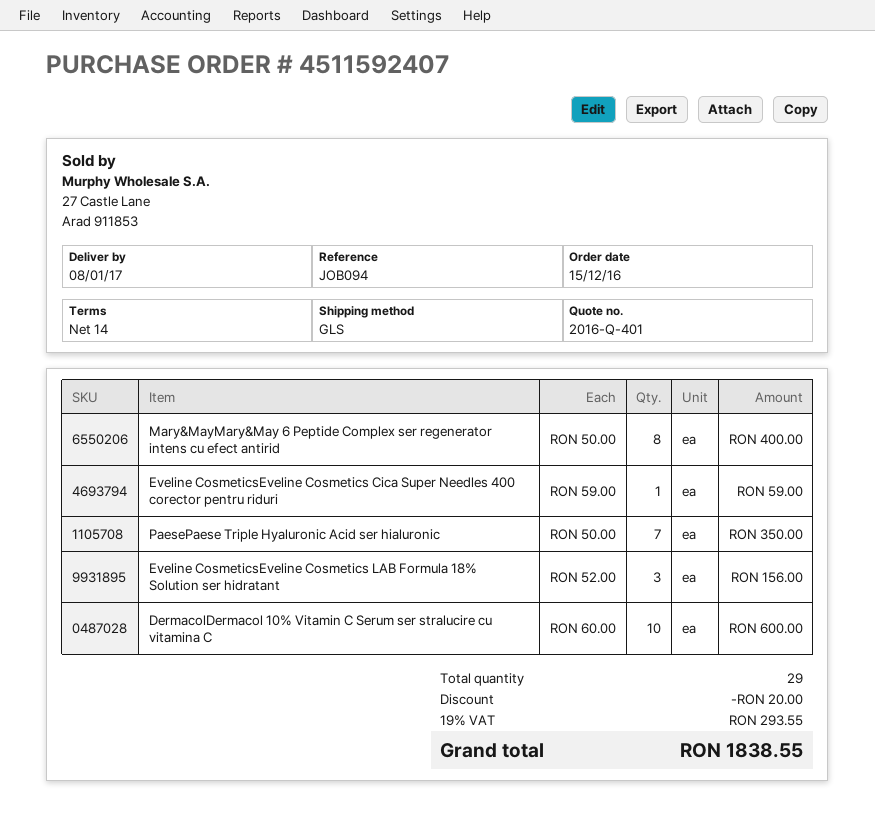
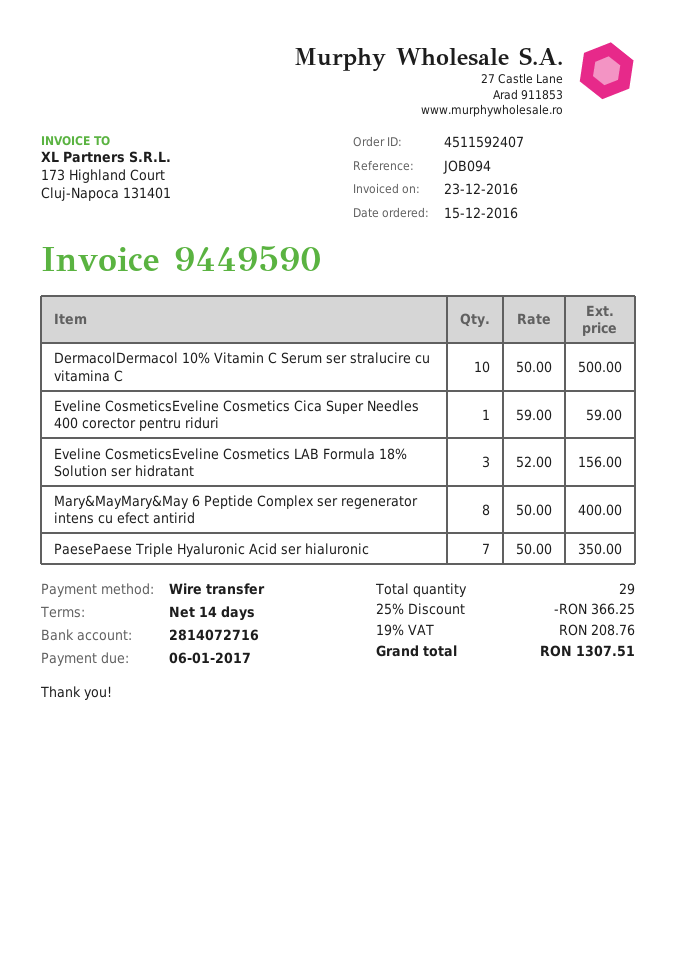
DermacolDermacol 10% Vitamin C Serum ser stralucire cu vitamina C: 10 x 60.00 = 600.00 -> 10 x 50.00 = 500.00
discount: 20.00 -> 366.25
tax: 19% = 293.55 -> 19% = 208.76
total: 1838.55 -> 1307.51

